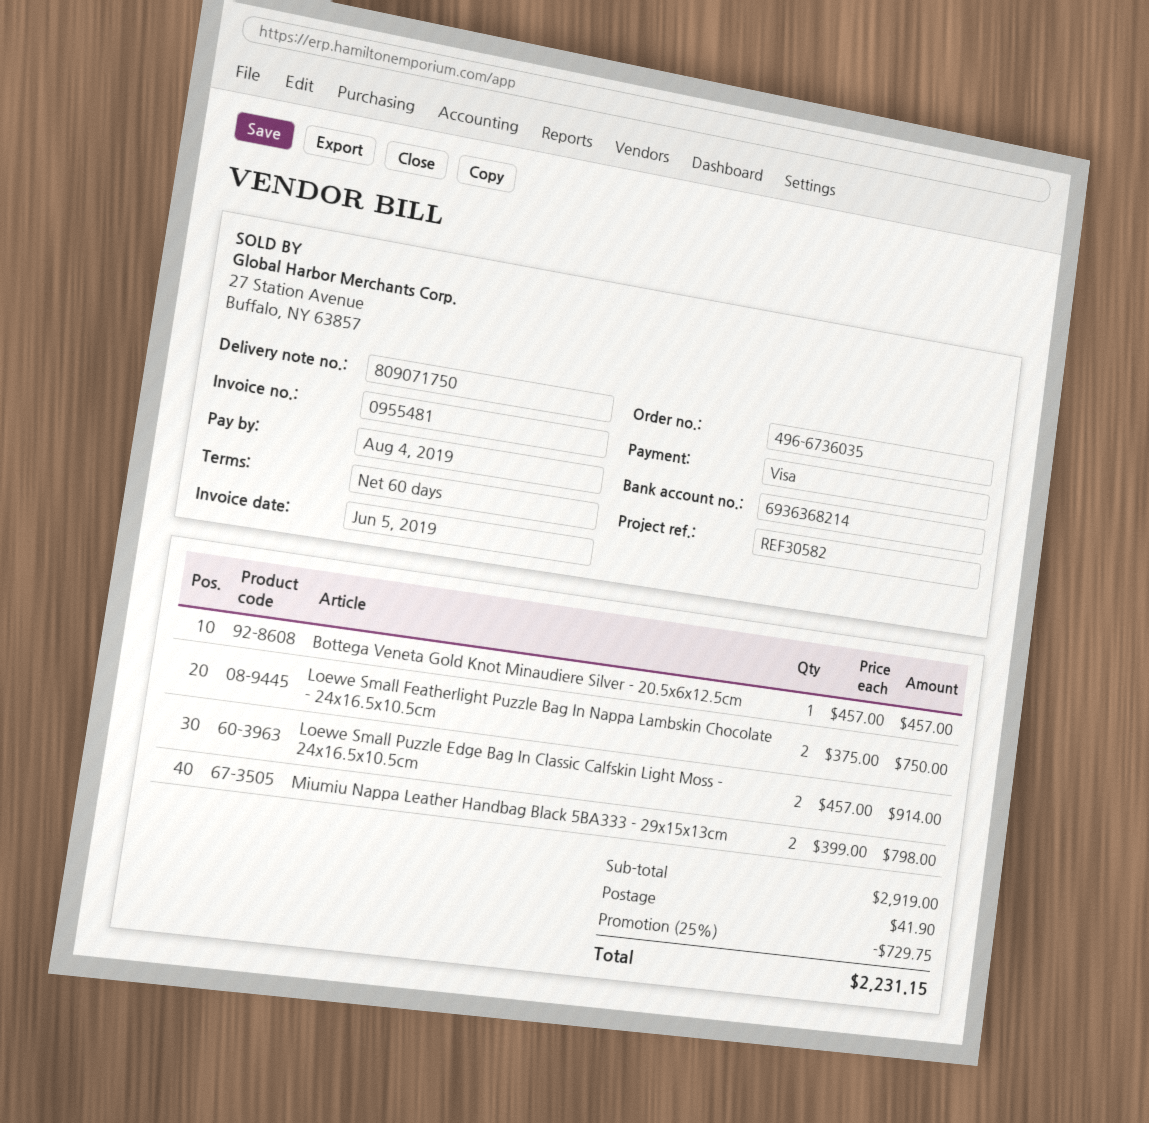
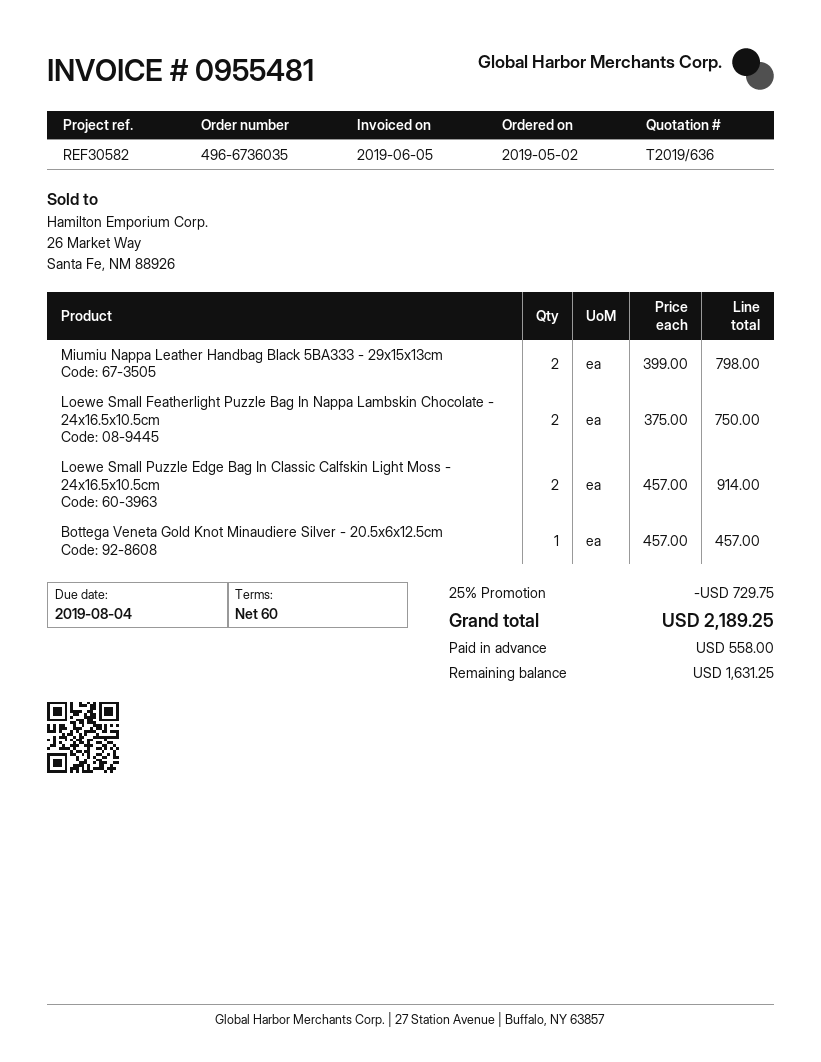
shipping: 41.90 -> none
total: 2231.15 -> 2189.25

